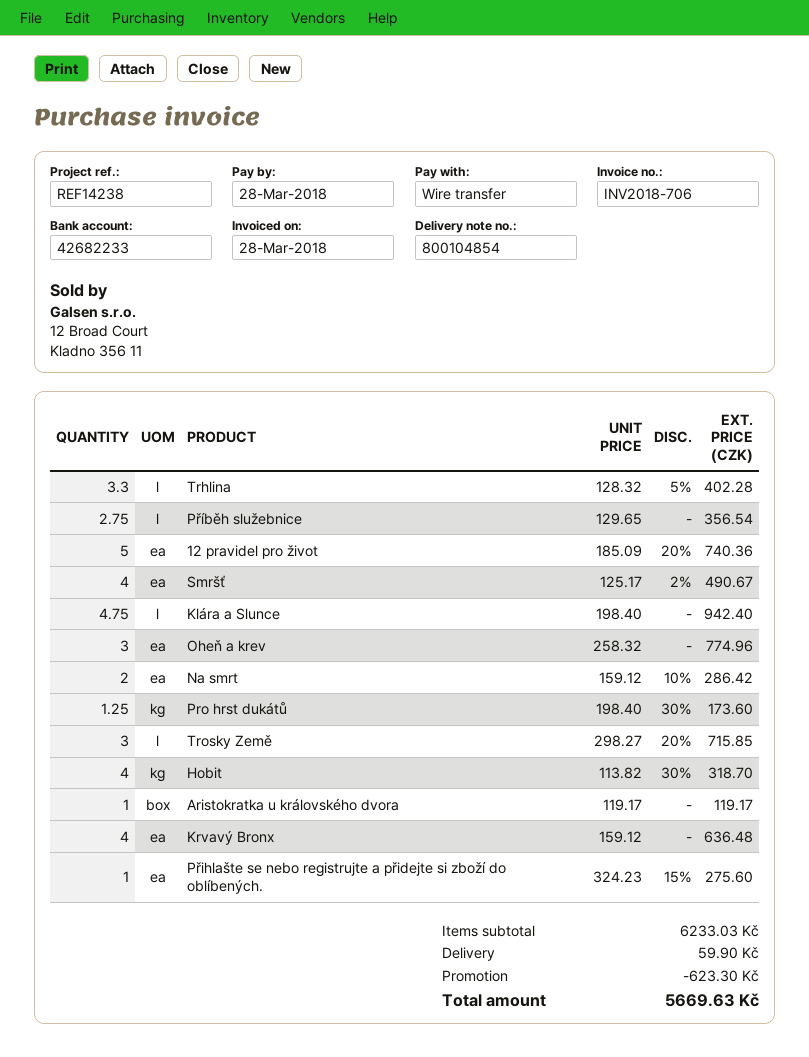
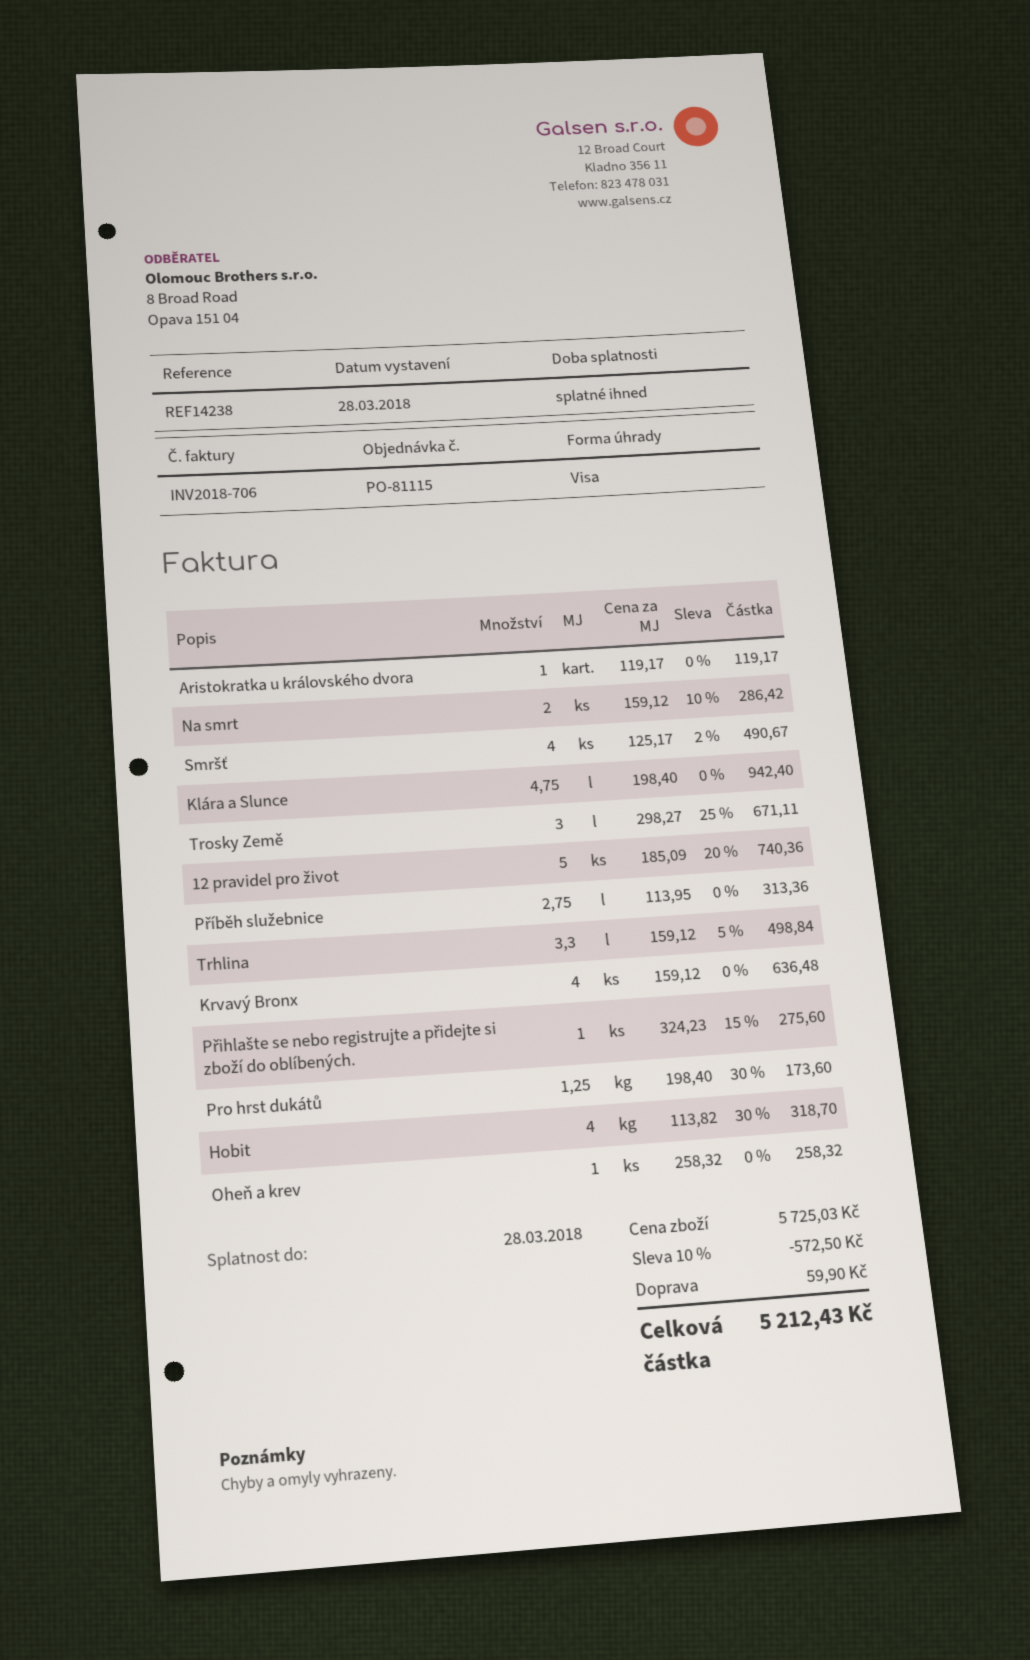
payment method: bank transfer -> Visa
Trhlina: 3.3 x 128.32 - 5% = 402.28 -> 3.3 x 159.12 - 5% = 498.84
Příběh služebnice: 2.75 x 129.65 = 356.54 -> 2.75 x 113.95 = 313.36
Oheň a krev: 3 x 258.32 = 774.96 -> 1 x 258.32 = 258.32
Trosky Země: 3 x 298.27 - 20% = 715.85 -> 3 x 298.27 - 25% = 671.11
subtotal: 6233.03 -> 5725.03
discount: 623.30 -> 572.50
total: 5669.63 -> 5212.43

